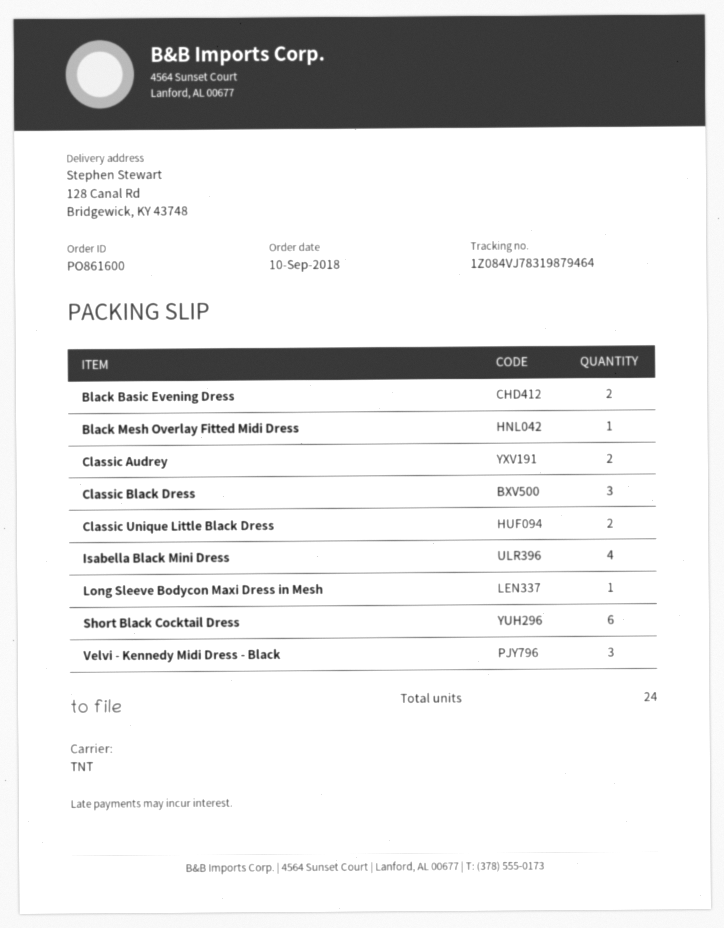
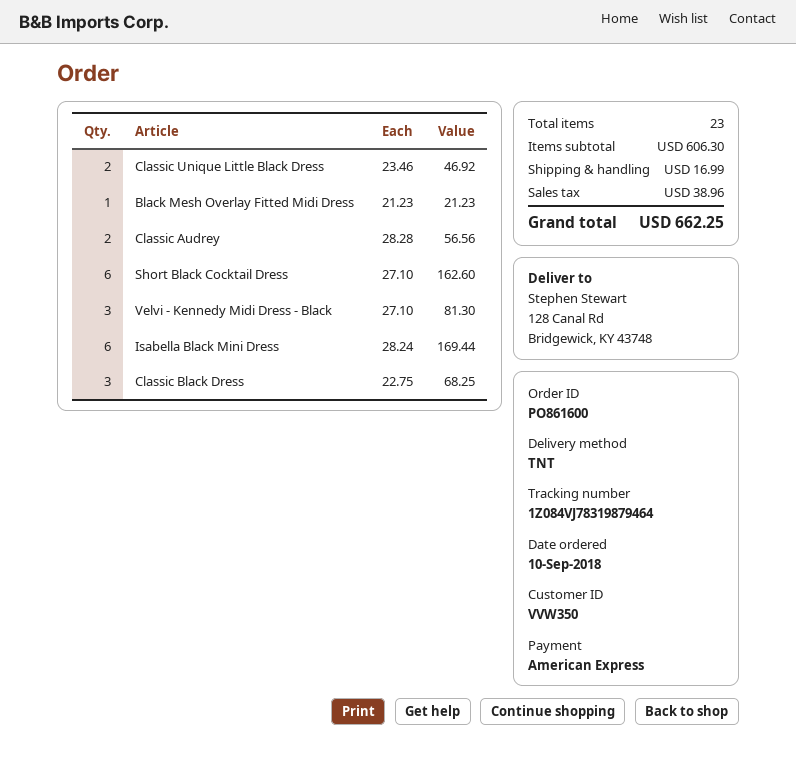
Black Basic Evening Dress: 2 -> none
Isabella Black Mini Dress: 4 -> 6
Long Sleeve Bodycon Maxi Dress in Mesh: 1 -> none
total quantity: 24 -> 23

